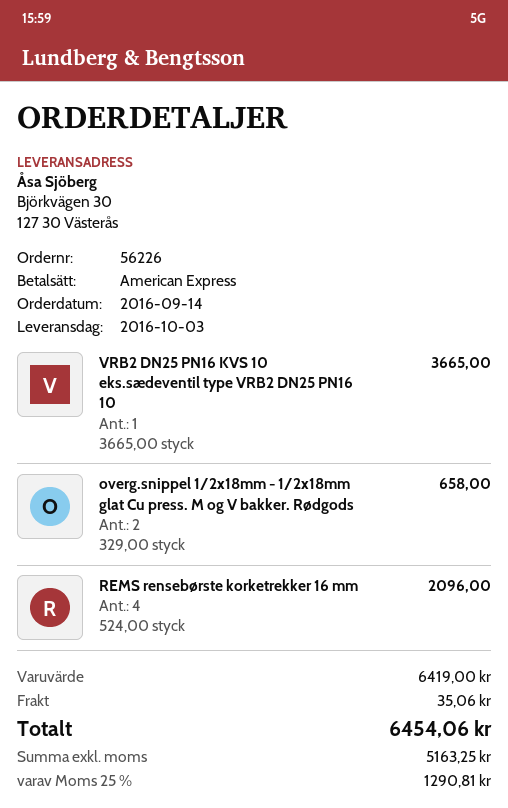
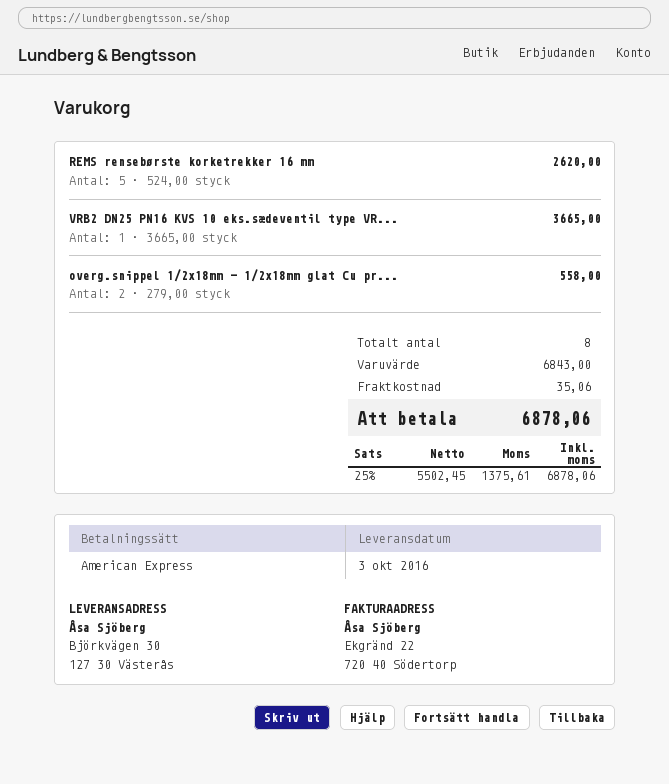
overg.snippel 1/2x18mm - 1/2x18mm glat Cu press. M og V bakker. Rødgods: 2 x 329.00 = 658.00 -> 2 x 279.00 = 558.00
REMS rensebørste korketrekker 16 mm: 4 x 524.00 = 2096.00 -> 5 x 524.00 = 2620.00
subtotal: 6419.00 -> 6843.00
net: 5163.25 -> 5502.45
tax: 25% = 1290.81 -> 25% = 1375.61
total: 6454.06 -> 6878.06

